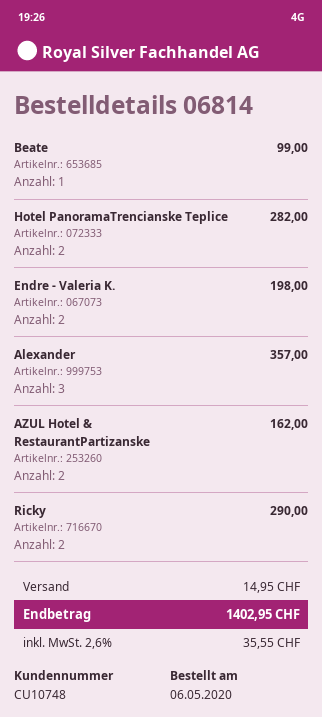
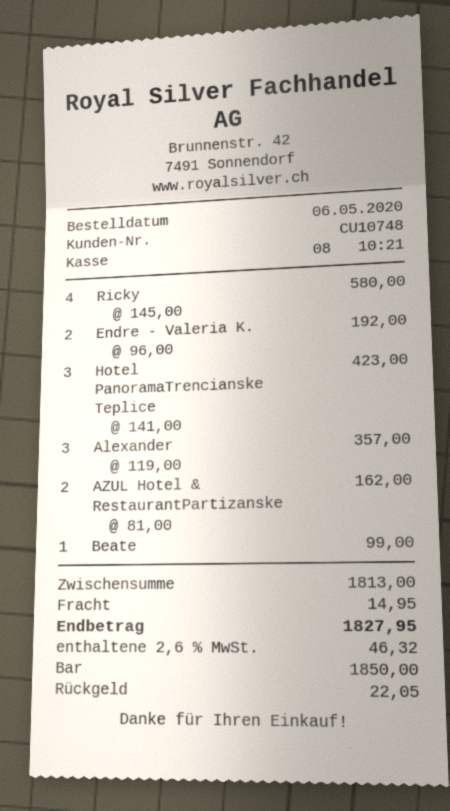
Hotel PanoramaTrencianske Teplice: 2 for 282.00 -> 3 for 423.00
Endre - Valeria K.: 2 for 198.00 -> 2 for 192.00
Ricky: 2 for 290.00 -> 4 for 580.00
tax: 2.6% = 35.55 -> 2.6% = 46.32
total: 1402.95 -> 1827.95

